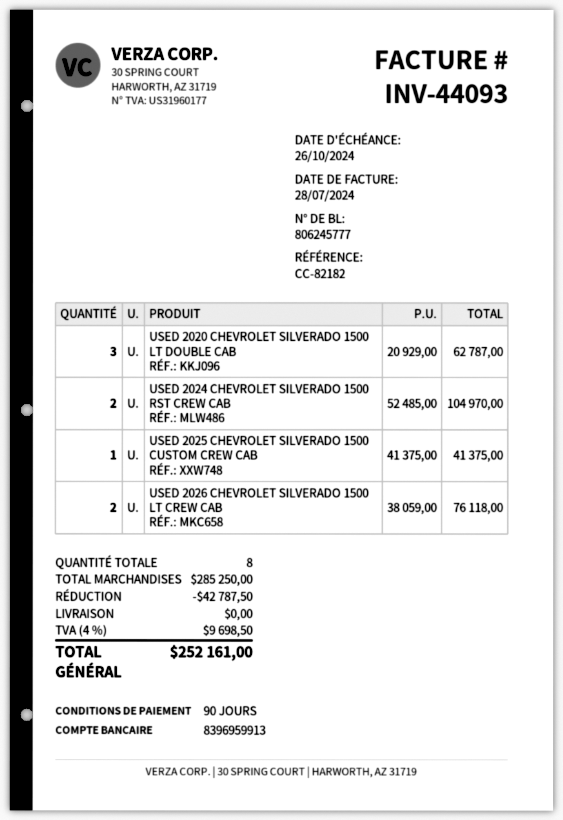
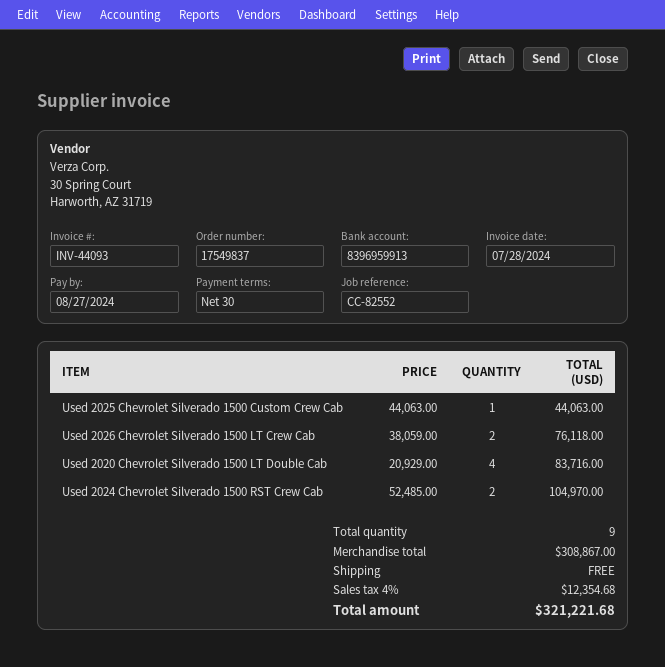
payment terms: 90 days -> 30 days
due date: 2024-10-26 -> 2024-08-27
reference: CC-82182 -> CC-82552
USED 2020 CHEVROLET SILVERADO 1500 LT DOUBLE CAB: 3 x 20929.00 = 62787.00 -> 4 x 20929.00 = 83716.00
USED 2025 CHEVROLET SILVERADO 1500 CUSTOM CREW CAB: 1 x 41375.00 = 41375.00 -> 1 x 44063.00 = 44063.00
total quantity: 8 -> 9
subtotal: 285250.00 -> 308867.00
discount: 42787.50 -> none
tax: 4% = 9698.50 -> 4% = 12354.68
total: 252161.00 -> 321221.68

